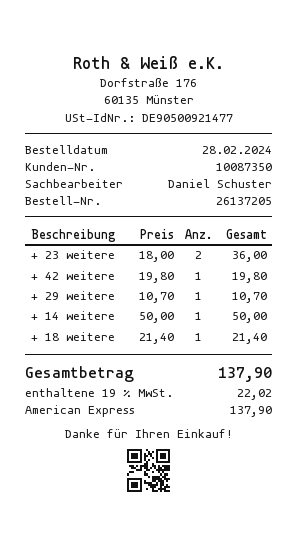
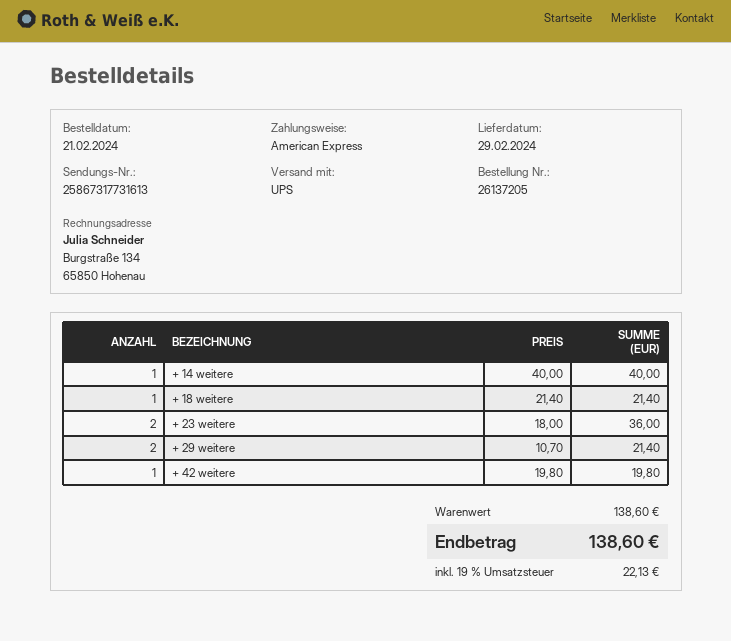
order date: 2024-02-28 -> 2024-02-21
+ 29 weitere: 1 x 10.70 = 10.70 -> 2 x 10.70 = 21.40
+ 14 weitere: 1 x 50.00 = 50.00 -> 1 x 40.00 = 40.00
tax: 19% = 22.02 -> 19% = 22.13
total: 137.90 -> 138.60

